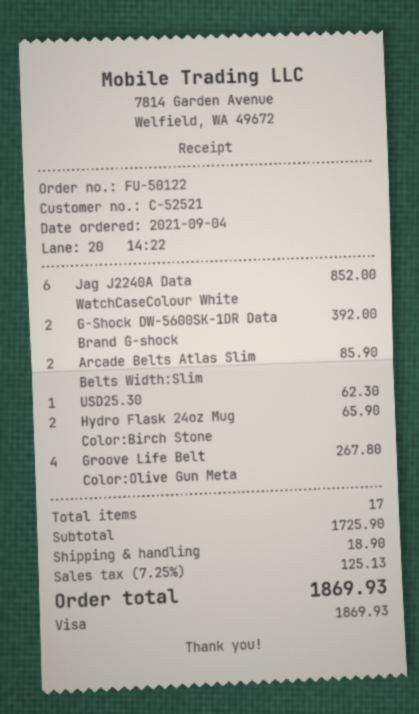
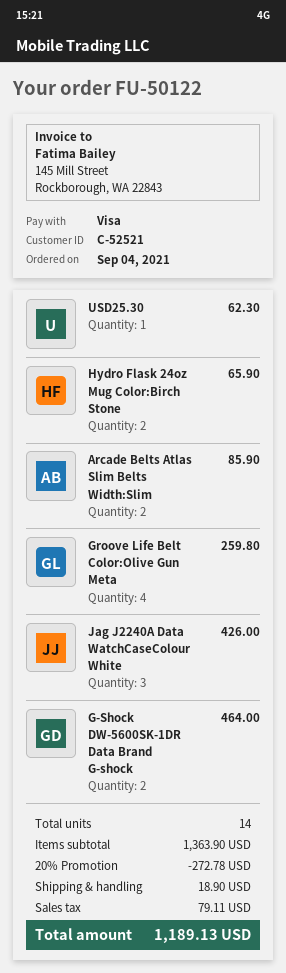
Jag J2240A Data WatchCaseColour White: 6 for 852.00 -> 3 for 426.00
G-Shock DW-5600SK-1DR Data Brand G-shock: 2 for 392.00 -> 2 for 464.00
Groove Life Belt Color:Olive Gun Meta: 4 for 267.80 -> 4 for 259.80
total quantity: 17 -> 14
subtotal: 1725.90 -> 1363.90
discount: none -> 20% = 272.78
tax: 125.13 -> 79.11
total: 1869.93 -> 1189.13

